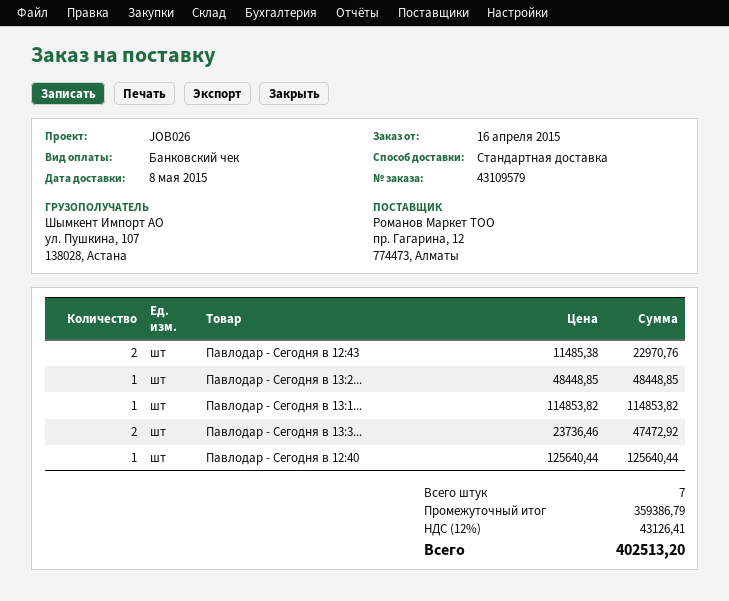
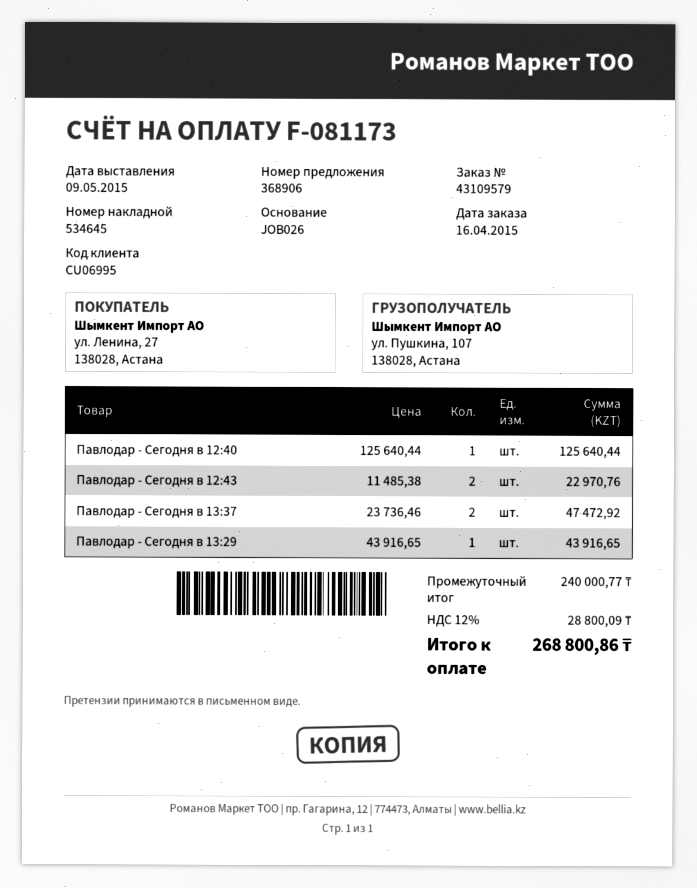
Павлодар - Сегодня в 13:2...: 1 x 48448.85 = 48448.85 -> 1 x 43916.65 = 43916.65
Павлодар - Сегодня в 13:1...: 1 x 114853.82 = 114853.82 -> none
subtotal: 359386.79 -> 240000.77
tax: 12% = 43126.41 -> 12% = 28800.09
total: 402513.20 -> 268800.86

